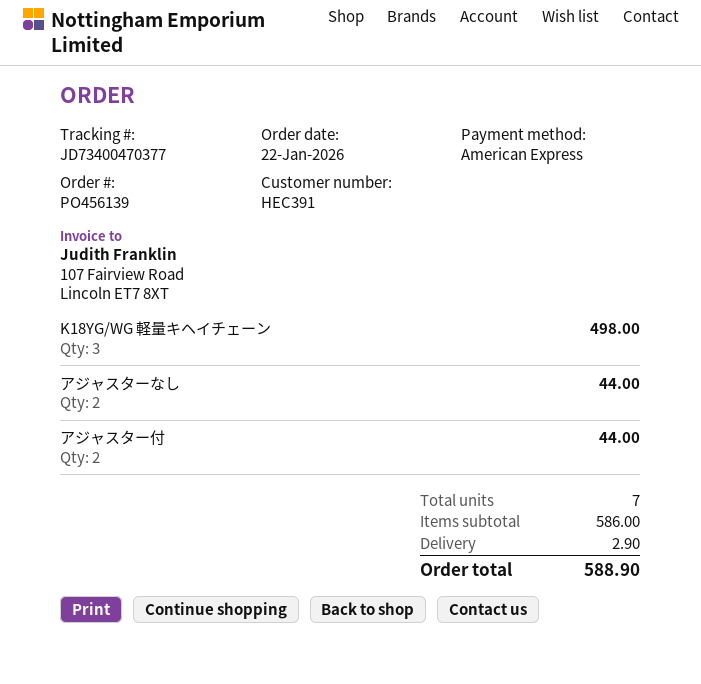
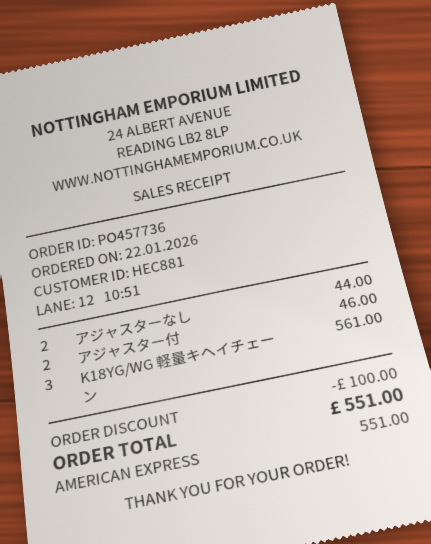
order number: PO456139 -> PO457736
customer number: HEC391 -> HEC881
K18YG/WG 軽量キヘイチェーン: 3 for 498.00 -> 3 for 561.00
アジャスター付: 2 for 44.00 -> 2 for 46.00
discount: none -> 100.00
shipping: 2.90 -> none
total: 588.90 -> 551.00

